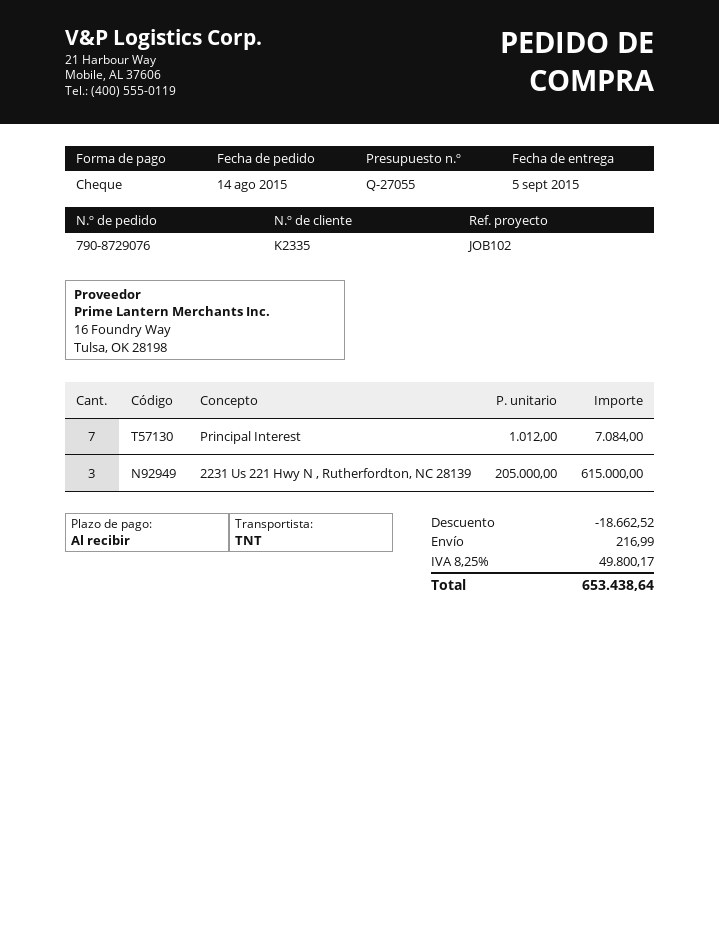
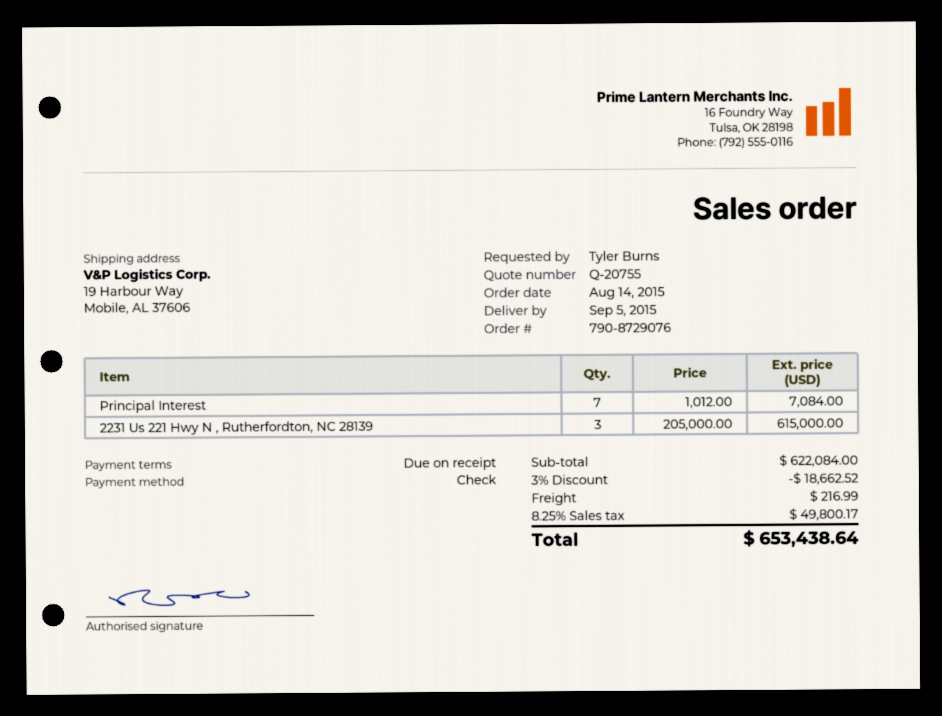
quote number: Q-27055 -> Q-20755

